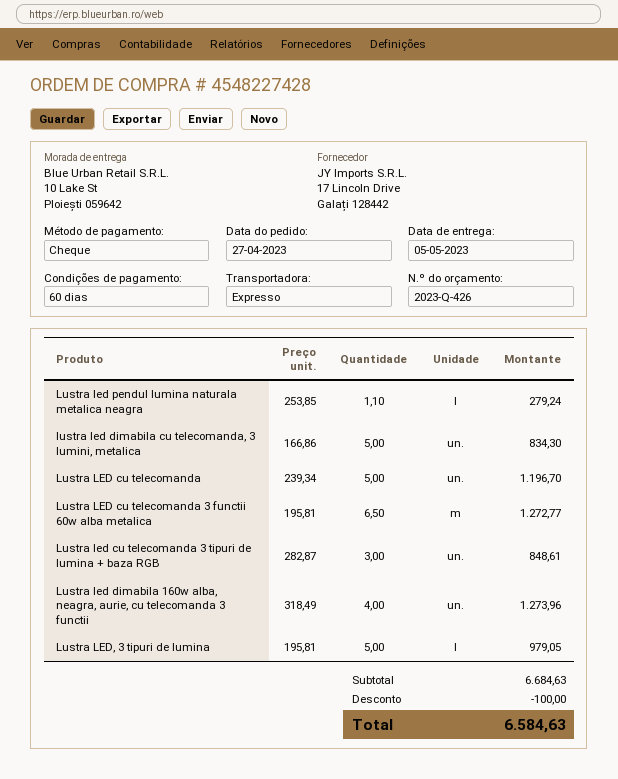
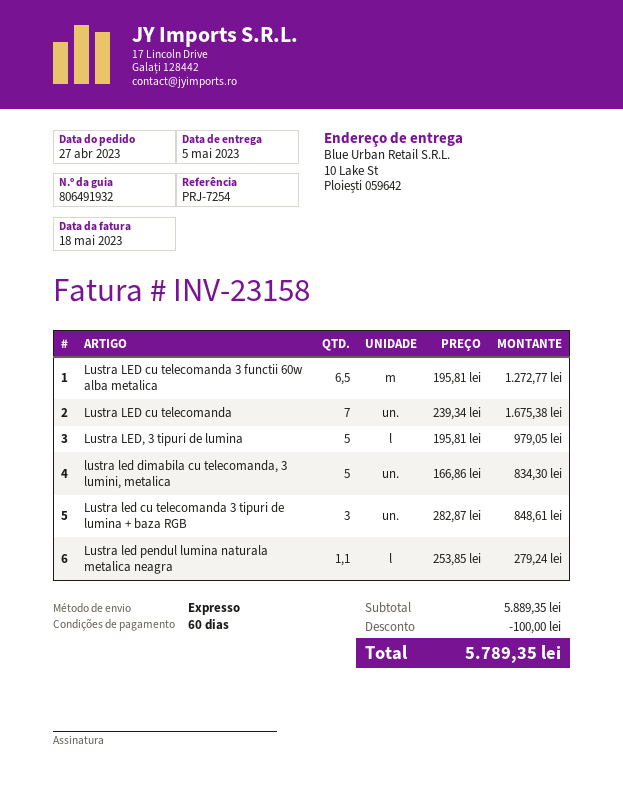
Lustra LED cu telecomanda: 5 x 239.34 = 1196.70 -> 7 x 239.34 = 1675.38
Lustra led dimabila 160w alba, neagra, aurie, cu telecomanda 3 functii: 4 x 318.49 = 1273.96 -> none
subtotal: 6684.63 -> 5889.35
total: 6584.63 -> 5789.35

